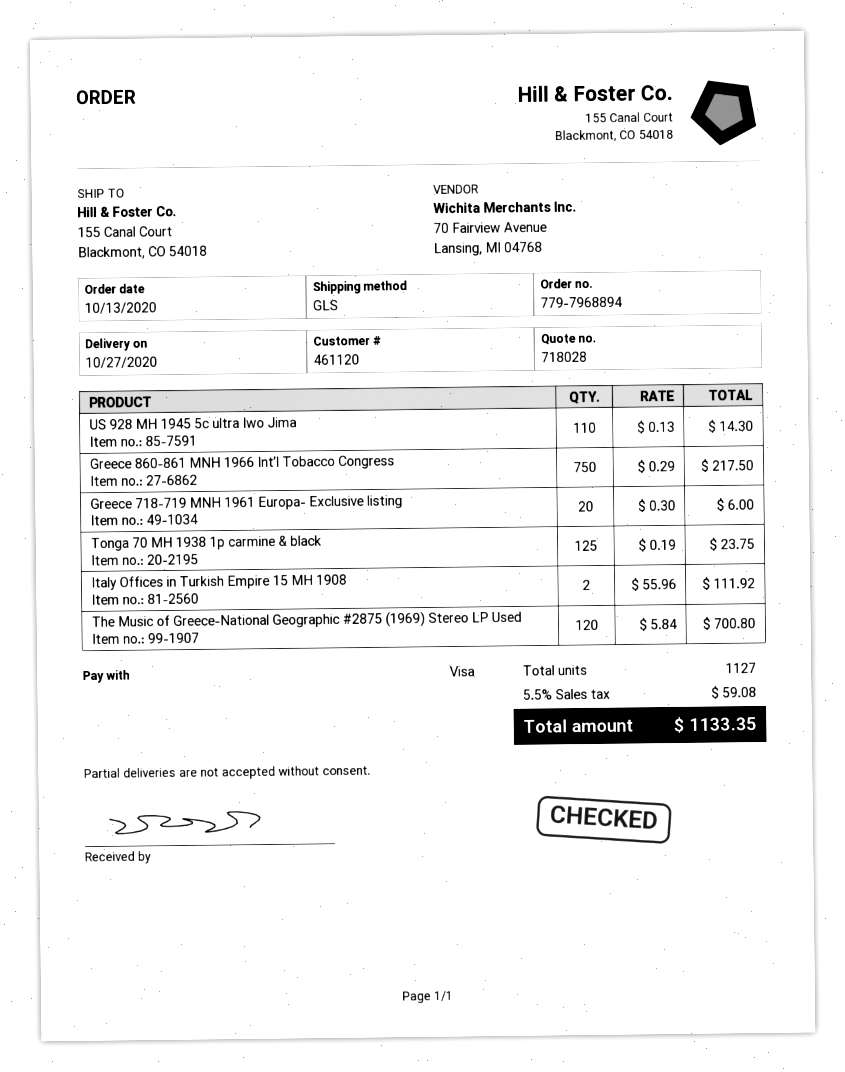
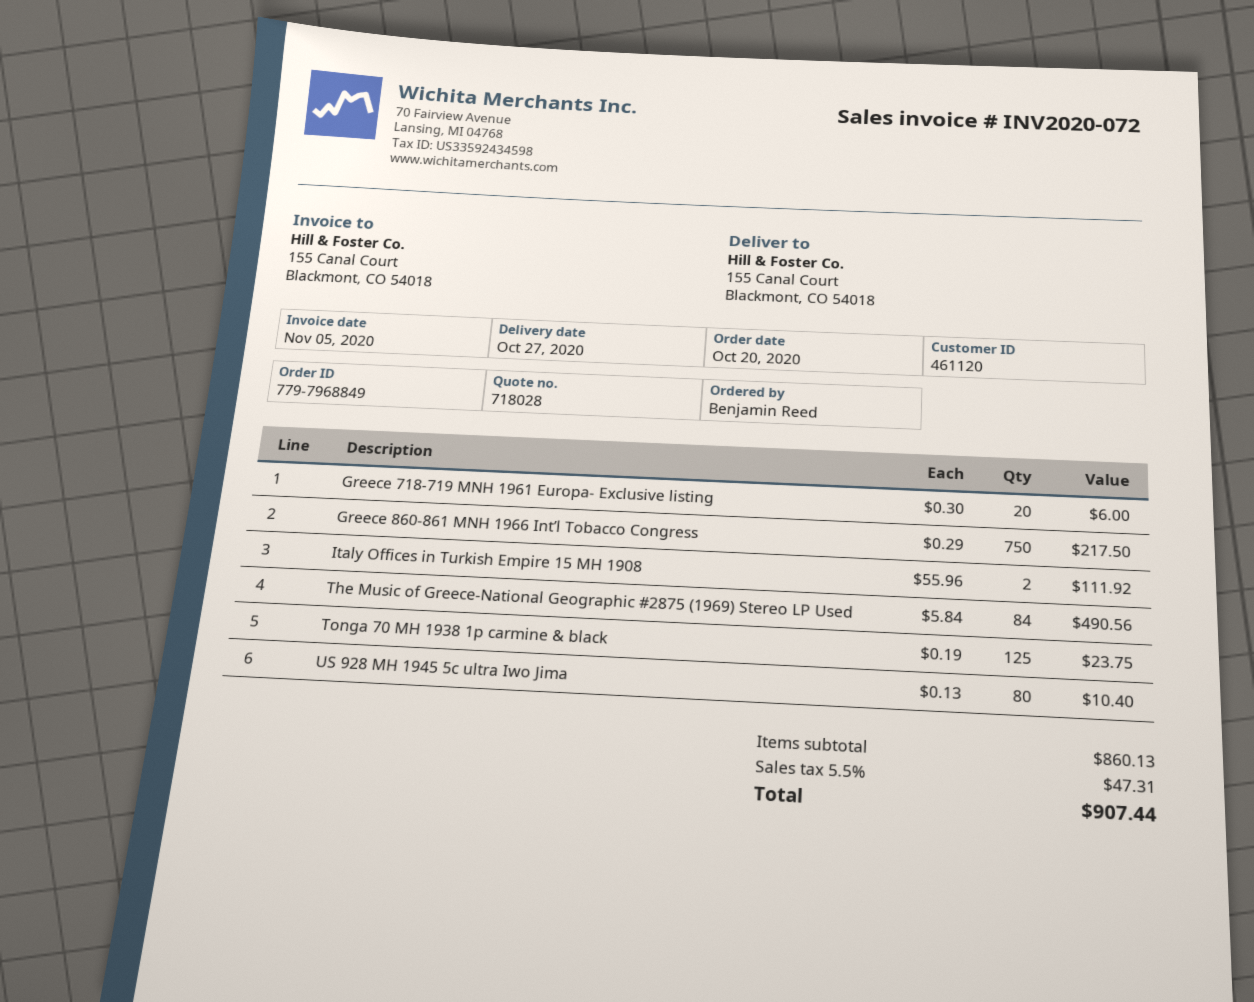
order number: 779-7968894 -> 779-7968849
order date: 2020-10-13 -> 2020-10-20
US 928 MH 1945 5c ultra Iwo Jima: 110 x 0.13 = 14.30 -> 80 x 0.13 = 10.40
The Music of Greece-National Geographic #2875 (1969) Stereo LP Used: 120 x 5.84 = 700.80 -> 84 x 5.84 = 490.56
tax: 5.5% = 59.08 -> 5.5% = 47.31
total: 1133.35 -> 907.44

